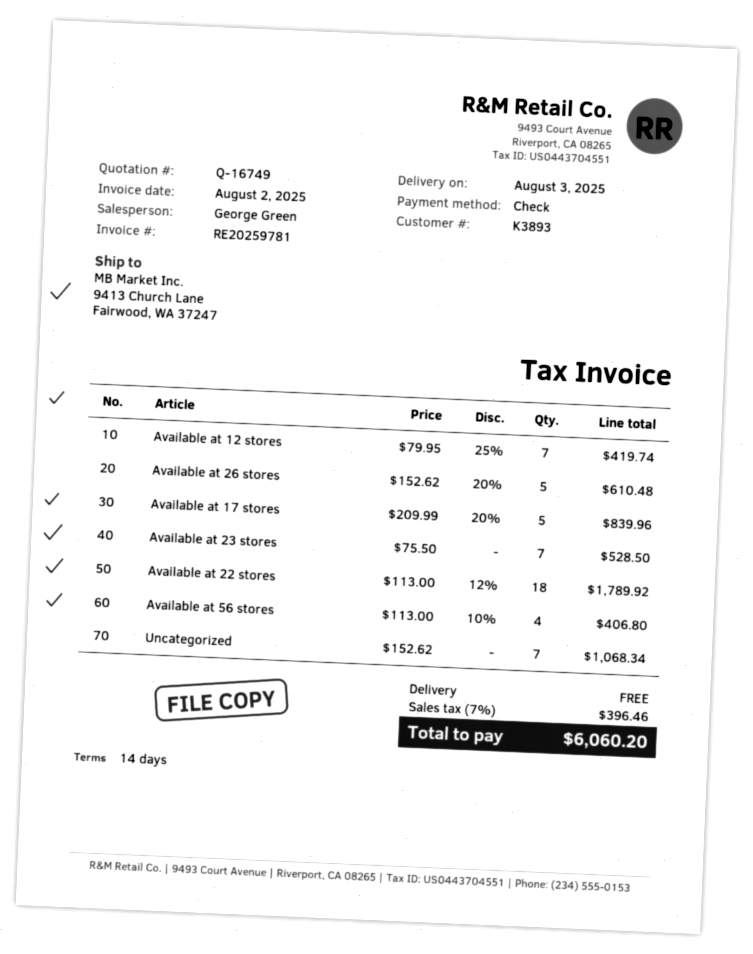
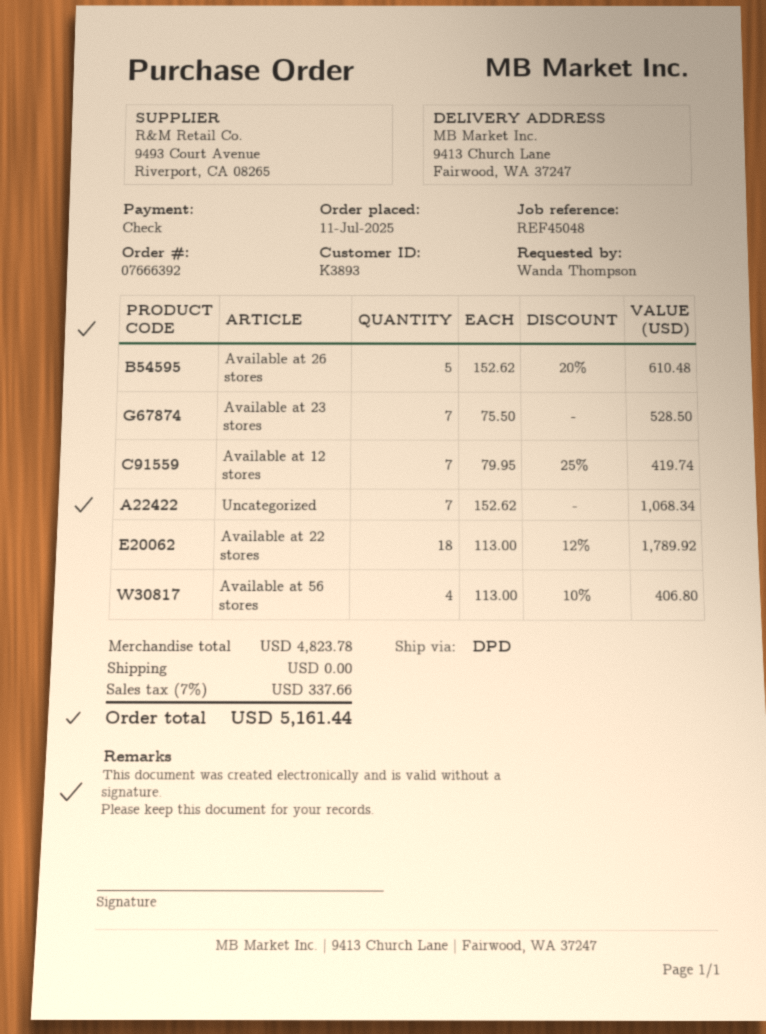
Available at 17 stores: 5 x 209.99 - 20% = 839.96 -> none
tax: 7% = 396.46 -> 7% = 337.66
total: 6060.20 -> 5161.44

